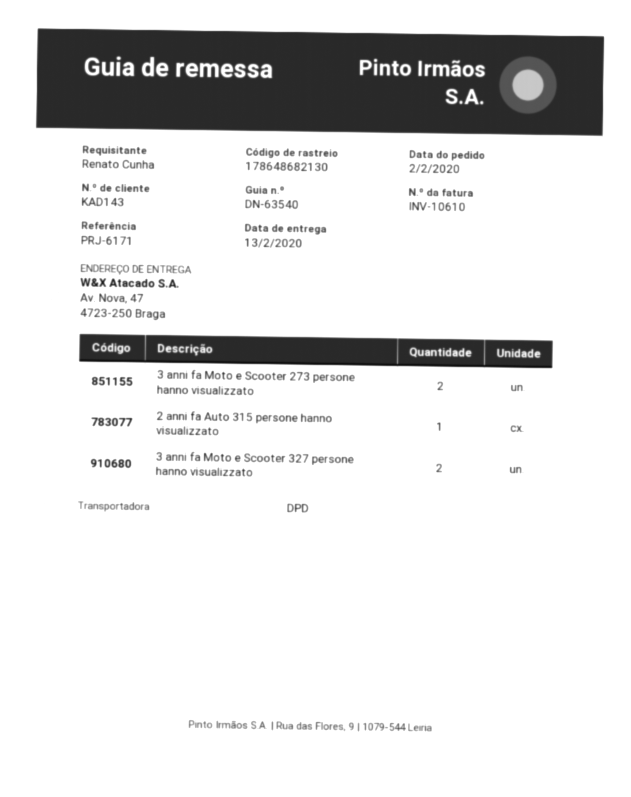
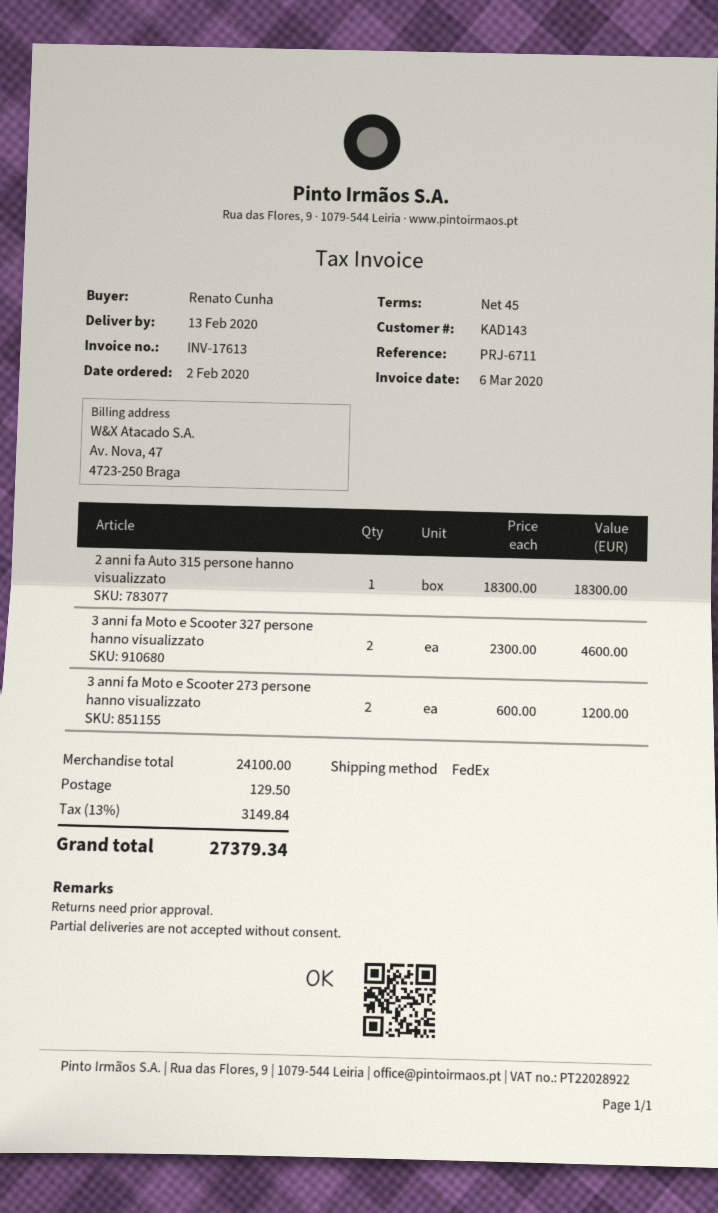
invoice number: INV-10610 -> INV-17613
reference: PRJ-6171 -> PRJ-6711
shipping method: DPD -> FedEx

